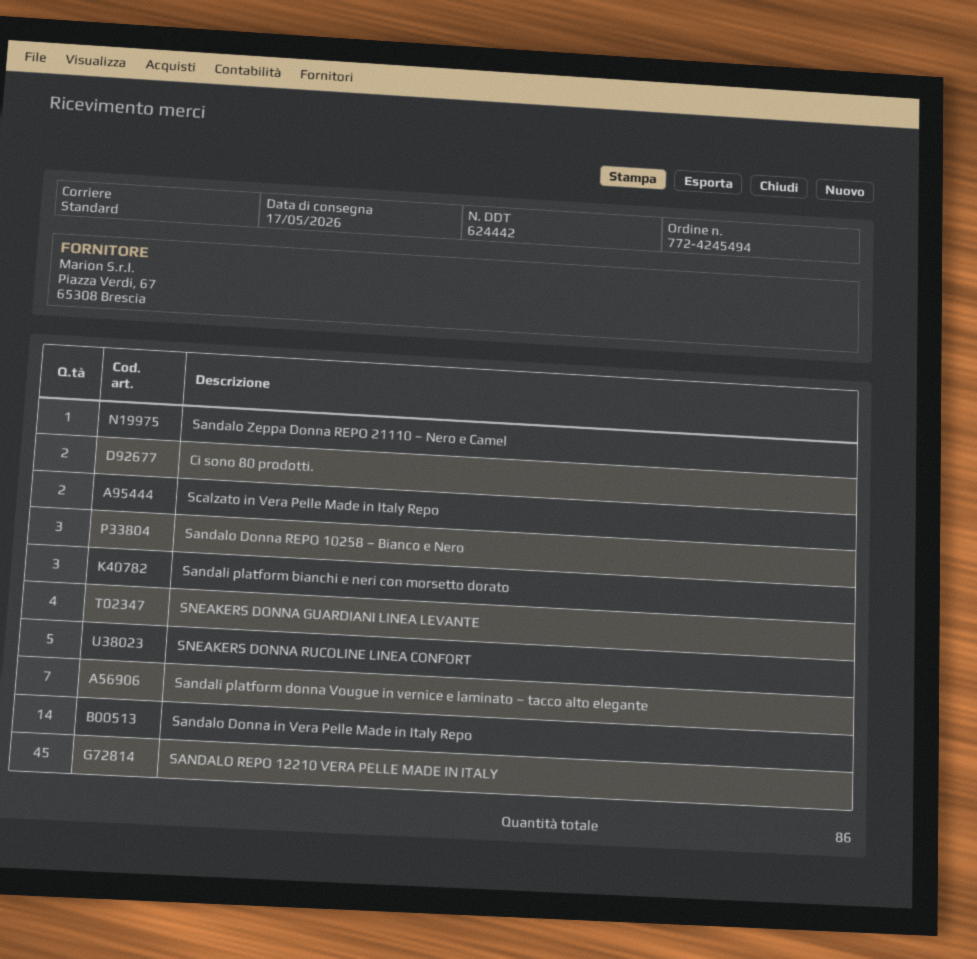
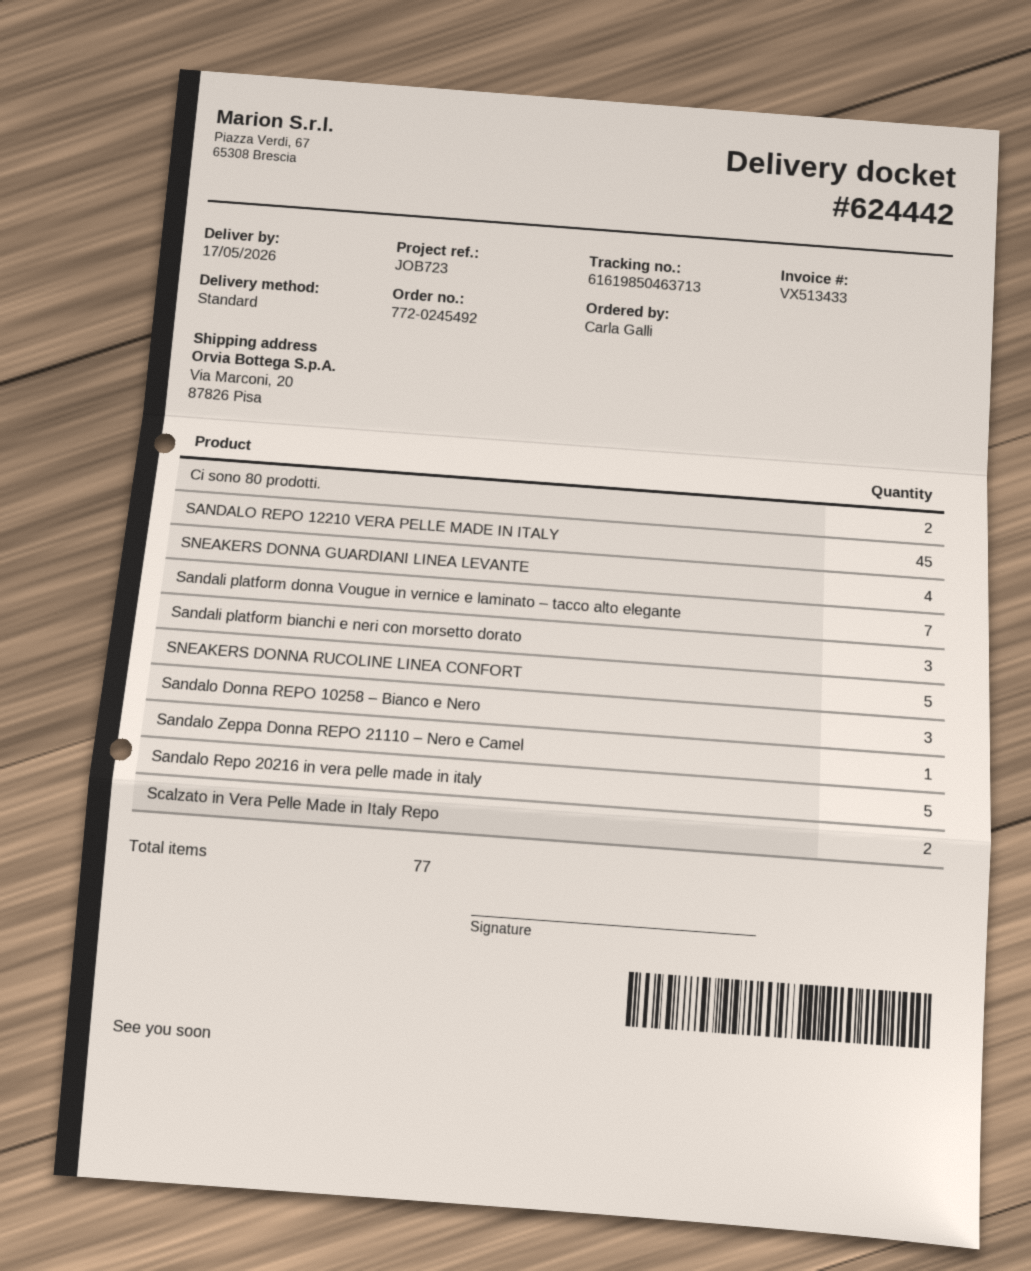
order number: 772-4245494 -> 772-0245492
Sandalo Donna in Vera Pelle Made in Italy Repo: 14 -> none
Sandalo Repo 20216 in vera pelle made in italy: none -> 5
total quantity: 86 -> 77

